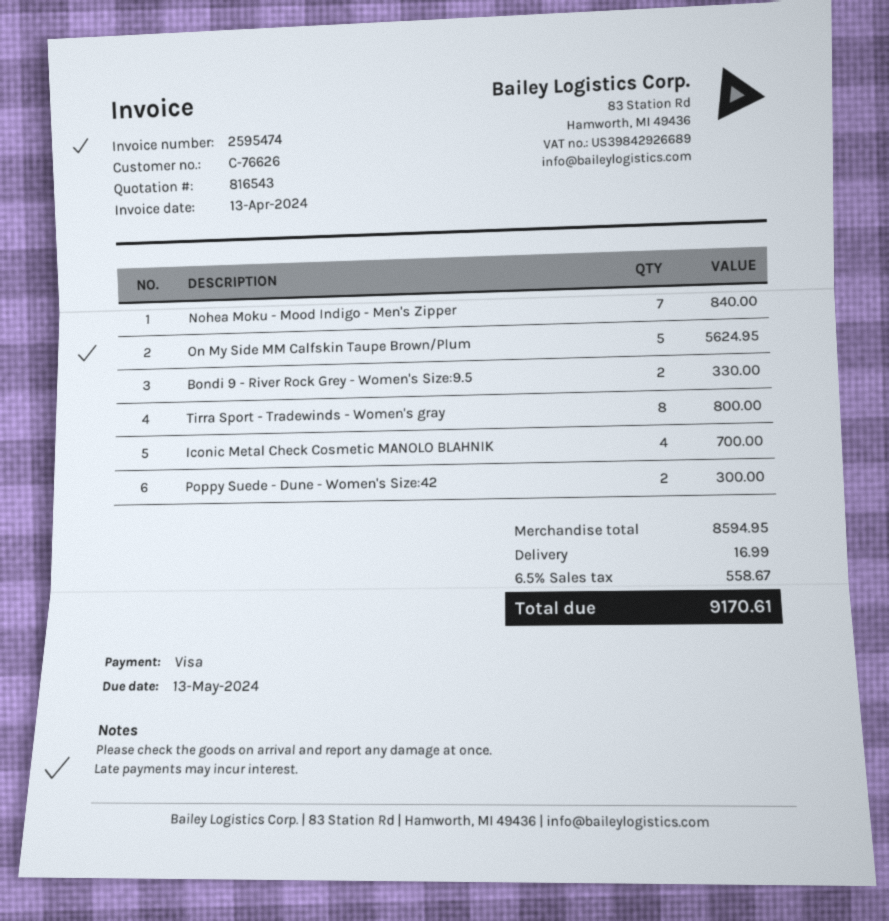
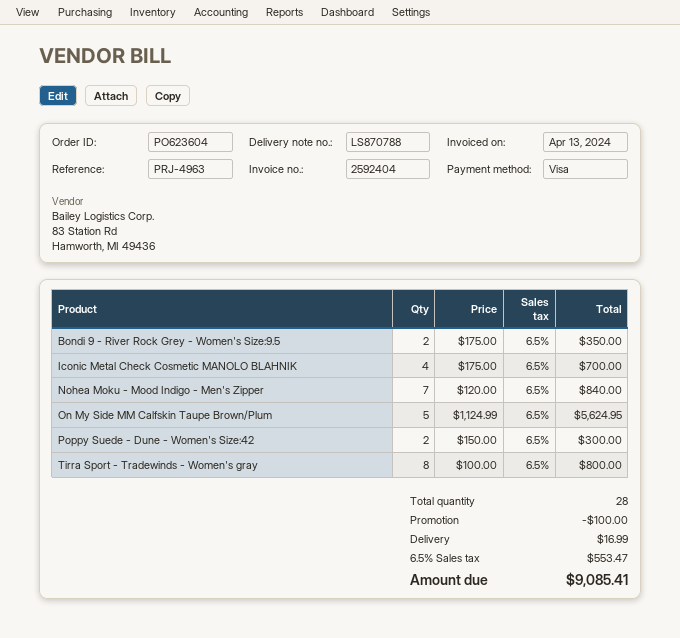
invoice number: 2595474 -> 2592404
Bondi 9 - River Rock Grey - Women's Size:9.5: 2 for 330.00 -> 2 for 350.00
discount: none -> 100.00
tax: 6.5% = 558.67 -> 6.5% = 553.47
total: 9170.61 -> 9085.41

